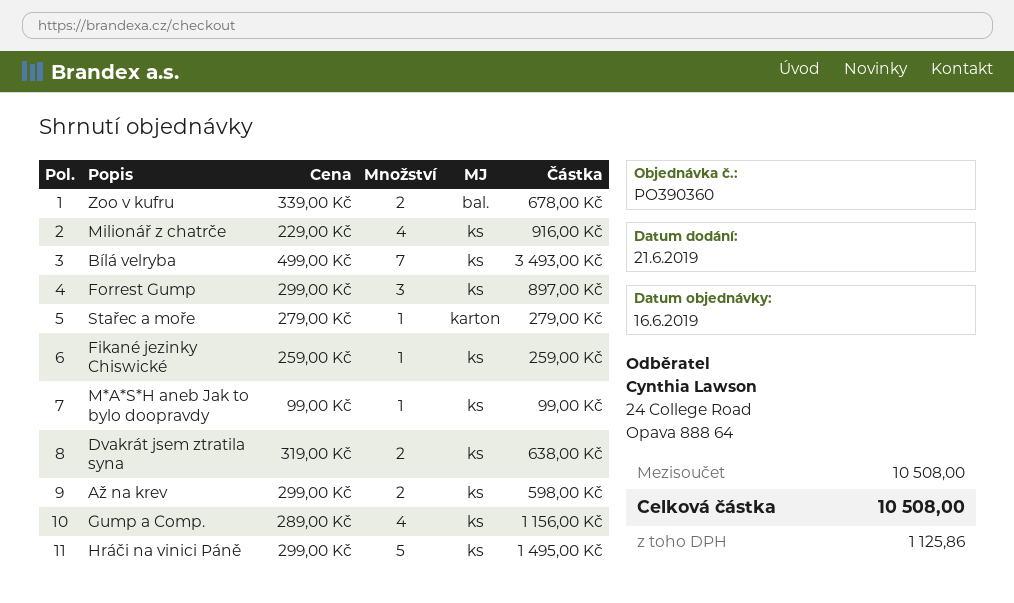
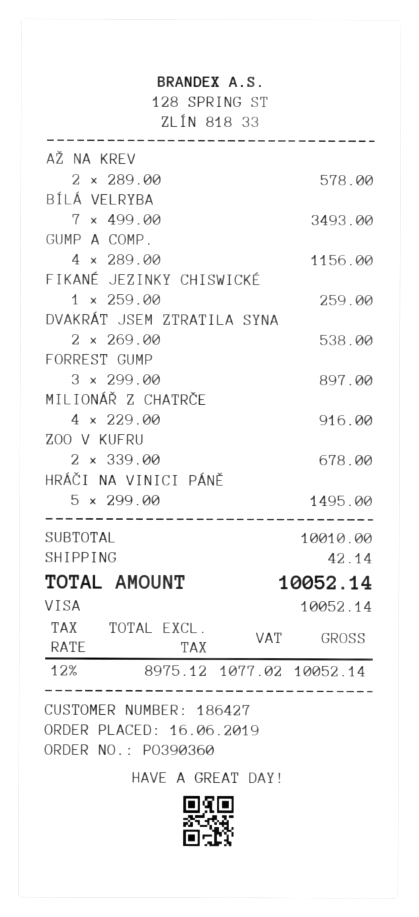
Stařec a moře: 1 x 279.00 = 279.00 -> none
M*A*S*H aneb Jak to bylo doopravdy: 1 x 99.00 = 99.00 -> none
Dvakrát jsem ztratila syna: 2 x 319.00 = 638.00 -> 2 x 269.00 = 538.00
Až na krev: 2 x 299.00 = 598.00 -> 2 x 289.00 = 578.00
subtotal: 10508.00 -> 10010.00
shipping: none -> 42.14
tax: 1125.86 -> 1077.02
total: 10508.00 -> 10052.14

